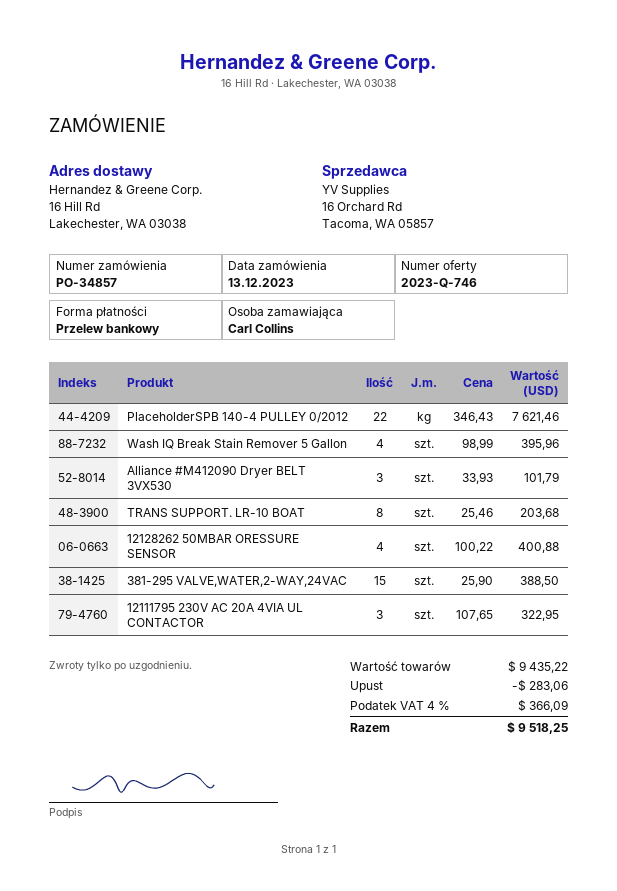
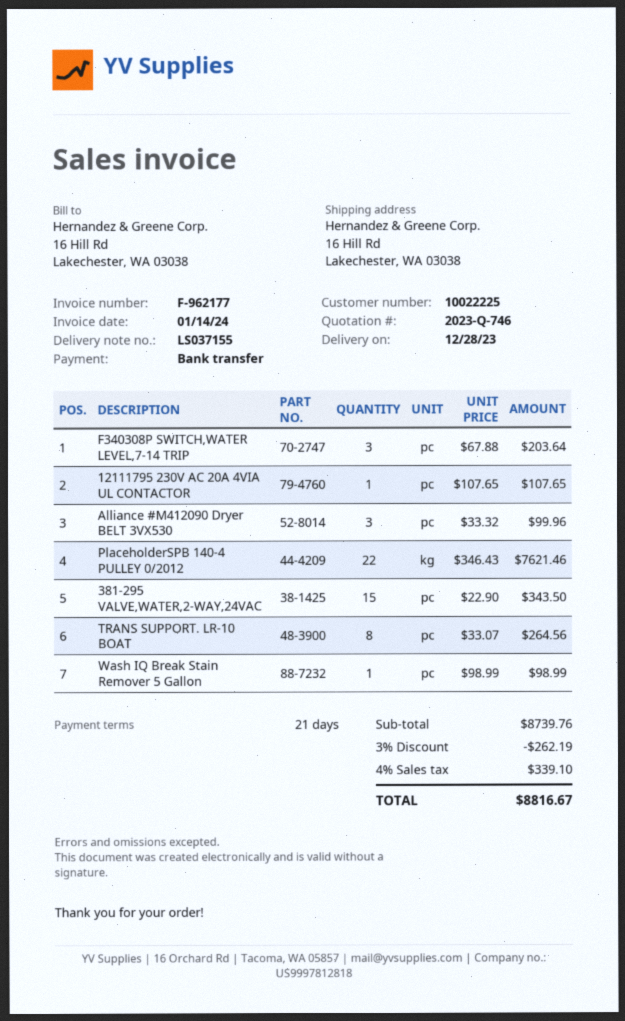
Wash IQ Break Stain Remover 5 Gallon: 4 x 98.99 = 395.96 -> 1 x 98.99 = 98.99
Alliance #M412090 Dryer BELT 3VX530: 3 x 33.93 = 101.79 -> 3 x 33.32 = 99.96
TRANS SUPPORT. LR-10 BOAT: 8 x 25.46 = 203.68 -> 8 x 33.07 = 264.56
12128262 50MBAR ORESSURE SENSOR: 4 x 100.22 = 400.88 -> none
381-295 VALVE,WATER,2-WAY,24VAC: 15 x 25.90 = 388.50 -> 15 x 22.90 = 343.50
12111795 230V AC 20A 4VIA UL CONTACTOR: 3 x 107.65 = 322.95 -> 1 x 107.65 = 107.65
F340308P SWITCH,WATER LEVEL,7-14 TRIP: none -> 3 x 67.88 = 203.64
subtotal: 9435.22 -> 8739.76
discount: 283.06 -> 262.19
tax: 4% = 366.09 -> 4% = 339.10
total: 9518.25 -> 8816.67

